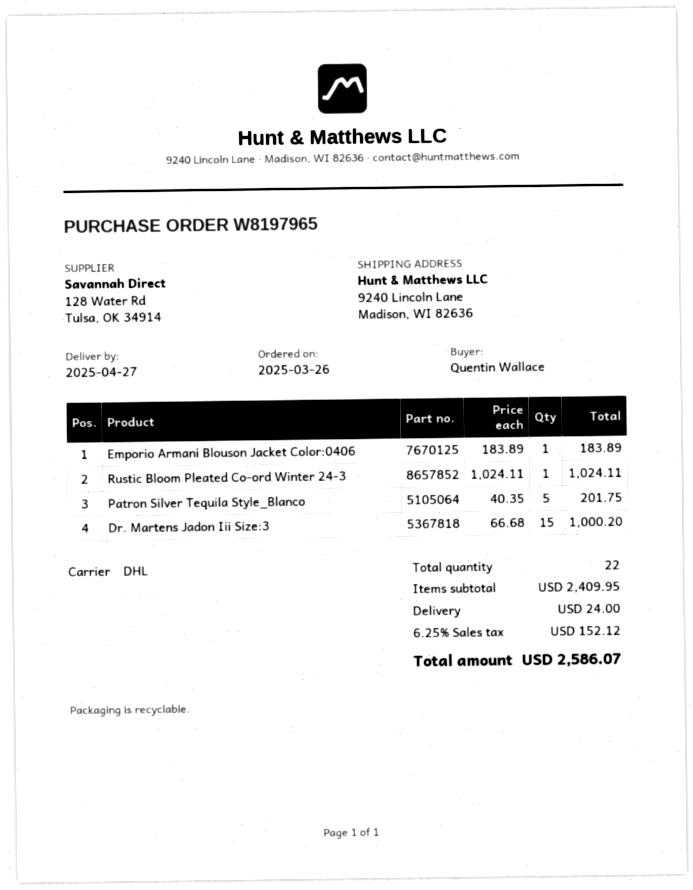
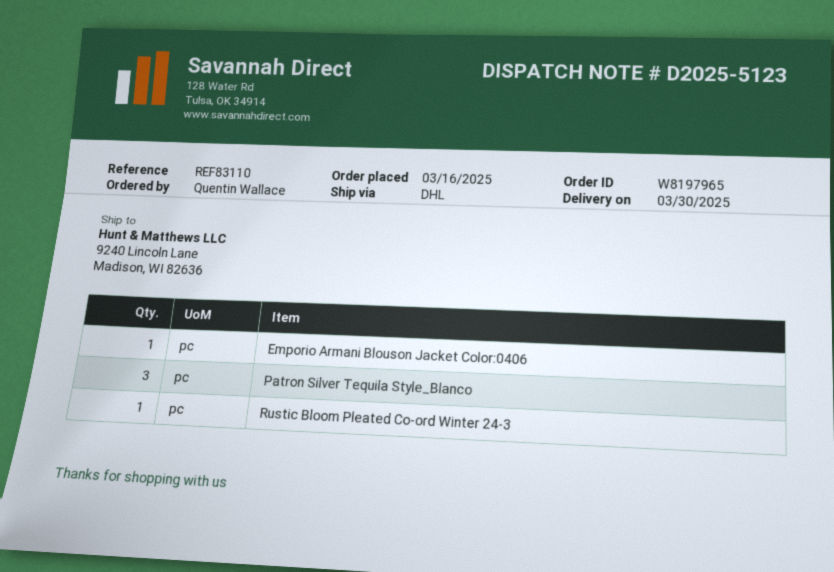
order date: 2025-03-26 -> 2025-03-16
delivery date: 2025-04-27 -> 2025-03-30
Patron Silver Tequila Style_Blanco: 5 -> 3
Dr. Martens Jadon Iii Size:3: 15 -> none

